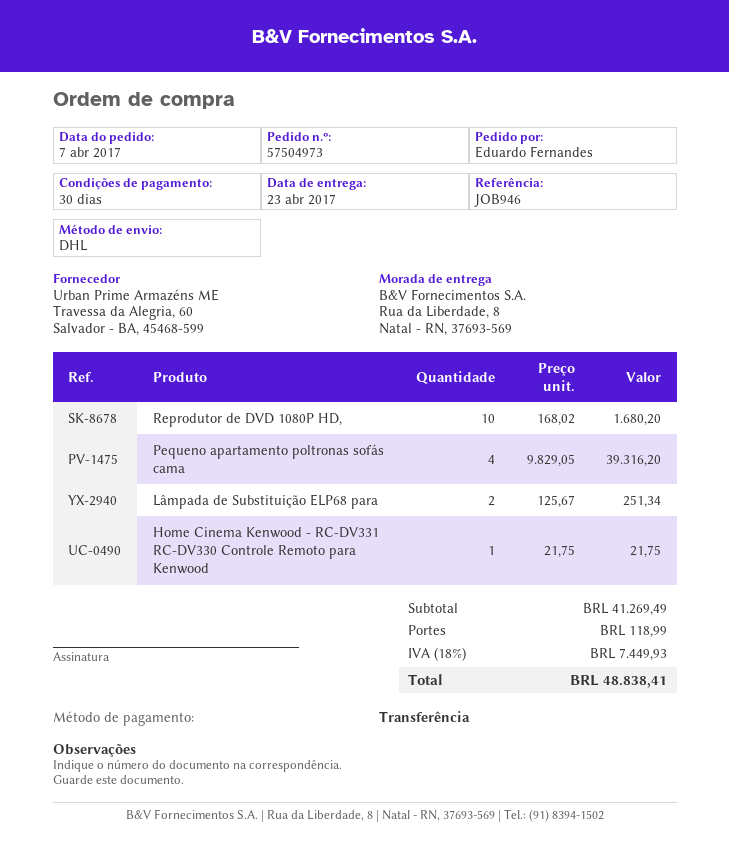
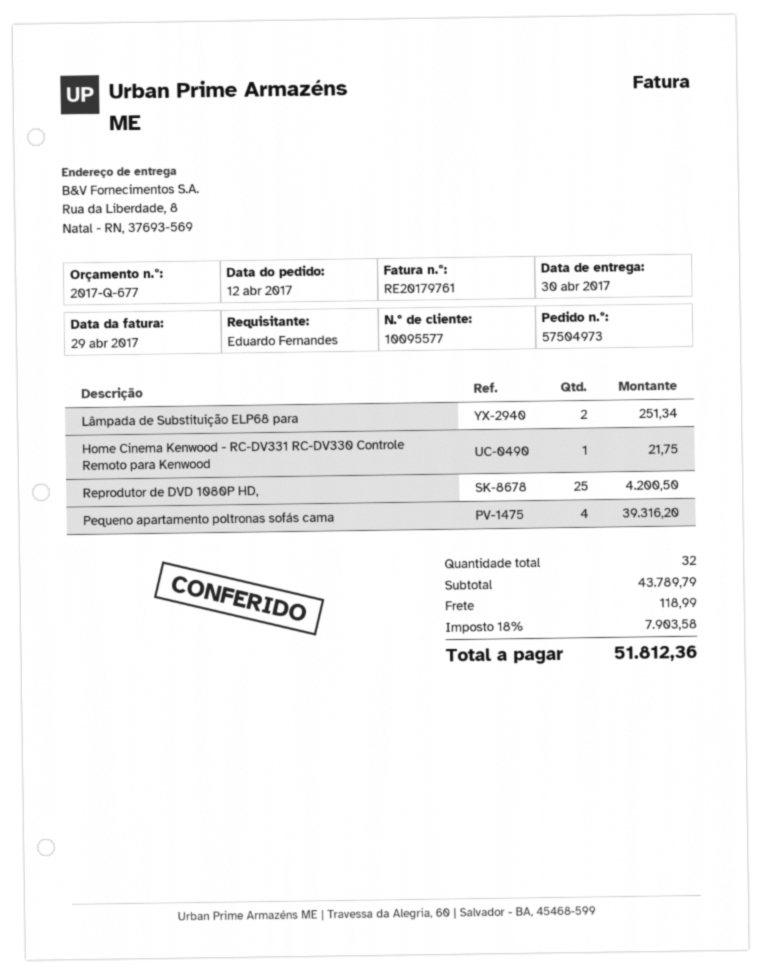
order date: 2017-04-07 -> 2017-04-12
delivery date: 2017-04-23 -> 2017-04-30
Reprodutor de DVD 1080P HD,: 10 for 1680.20 -> 25 for 4200.50
subtotal: 41269.49 -> 43789.79
tax: 18% = 7449.93 -> 18% = 7903.58
total: 48838.41 -> 51812.36

